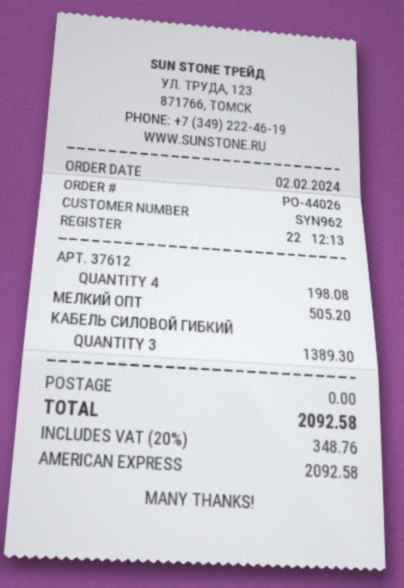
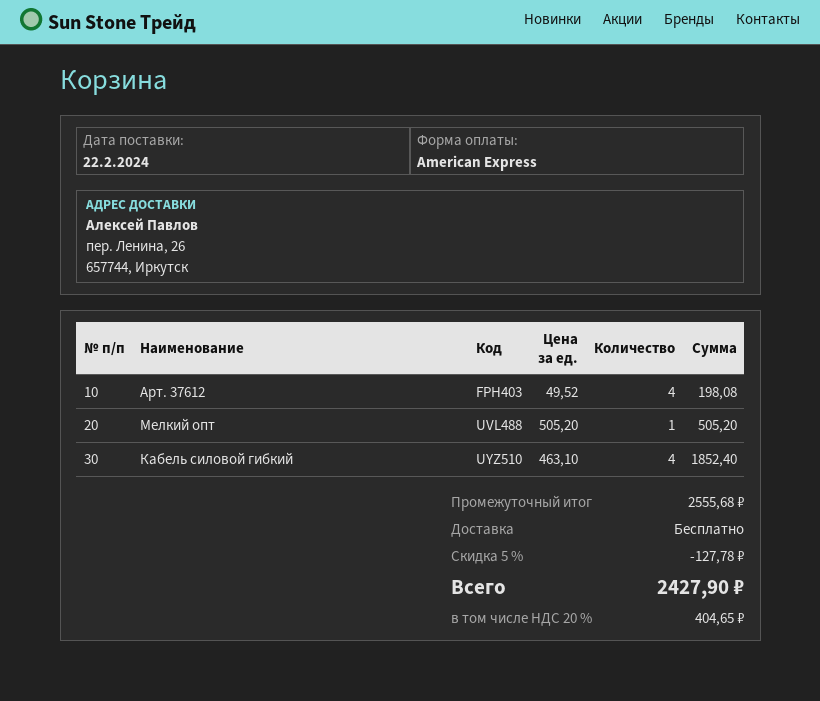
КАБЕЛЬ СИЛОВОЙ ГИБКИЙ: 3 for 1389.30 -> 4 for 1852.40
discount: none -> 5% = 127.78
tax: 20% = 348.76 -> 20% = 404.65
total: 2092.58 -> 2427.90

